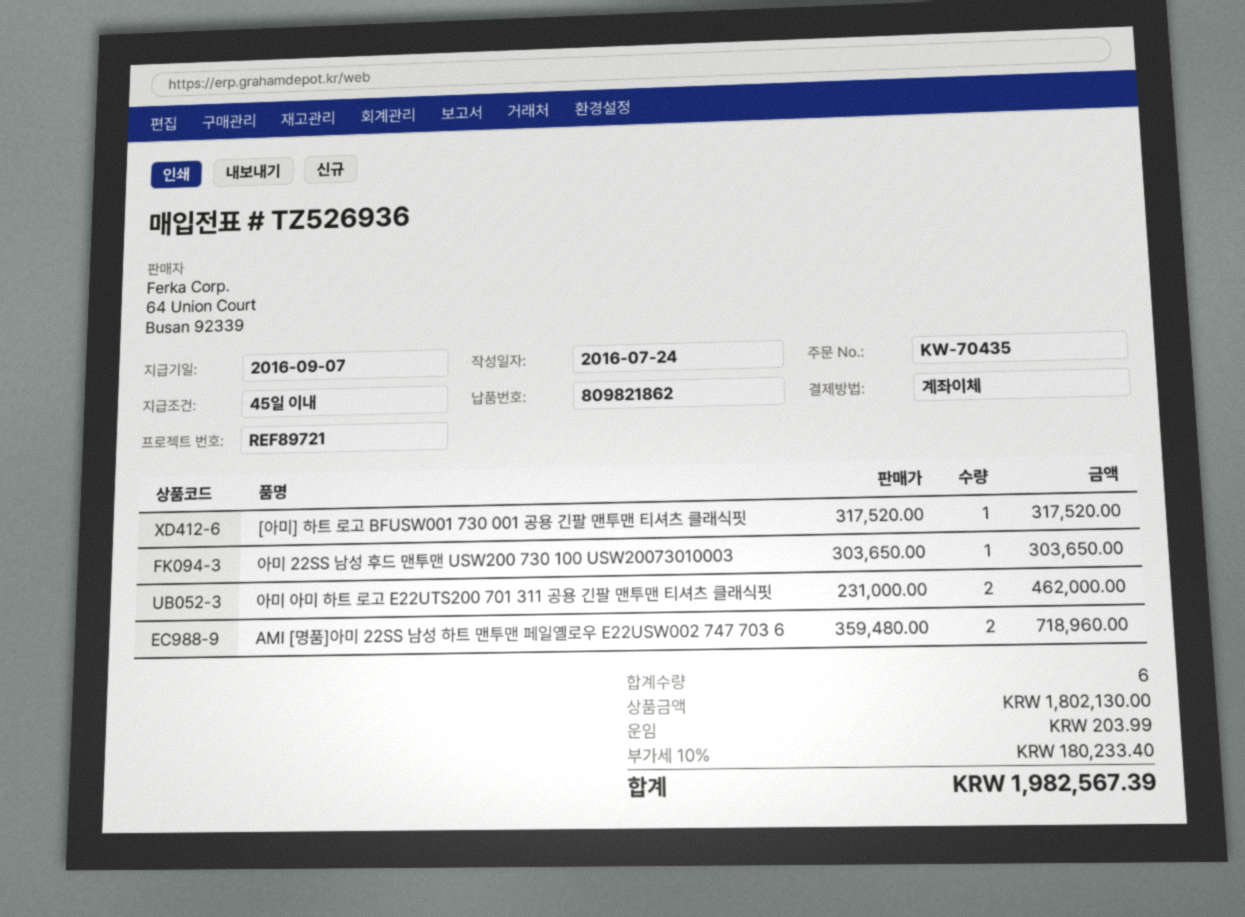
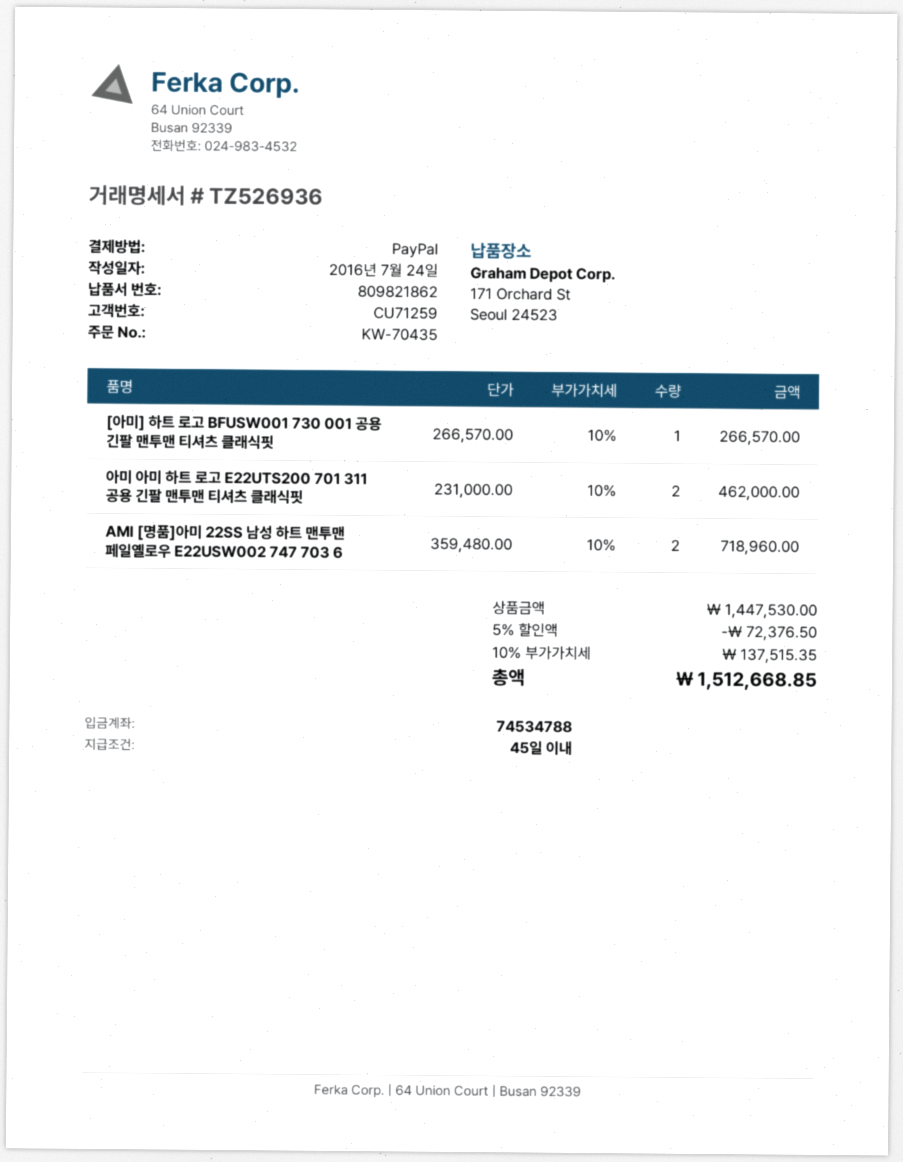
payment method: bank transfer -> PayPal
[아미] 하트 로고 BFUSW001 730 001 공용 긴팔 맨투맨 티셔츠 클래식핏: 1 x 317520.00 = 317520.00 -> 1 x 266570.00 = 266570.00
아미 22SS 남성 후드 맨투맨 USW200 730 100 USW20073010003: 1 x 303650.00 = 303650.00 -> none
subtotal: 1802130.00 -> 1447530.00
discount: none -> 5% = 72376.50
shipping: 203.99 -> none
tax: 10% = 180233.40 -> 10% = 137515.35
total: 1982567.39 -> 1512668.85

